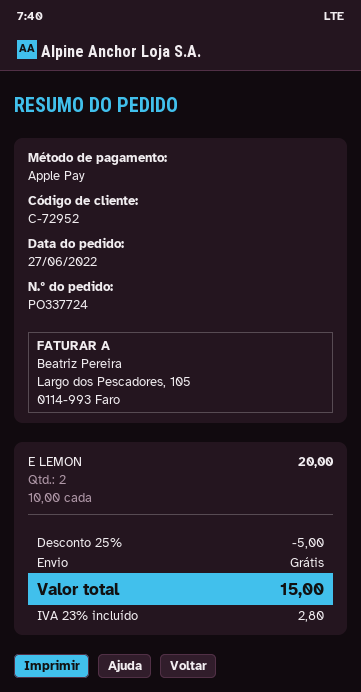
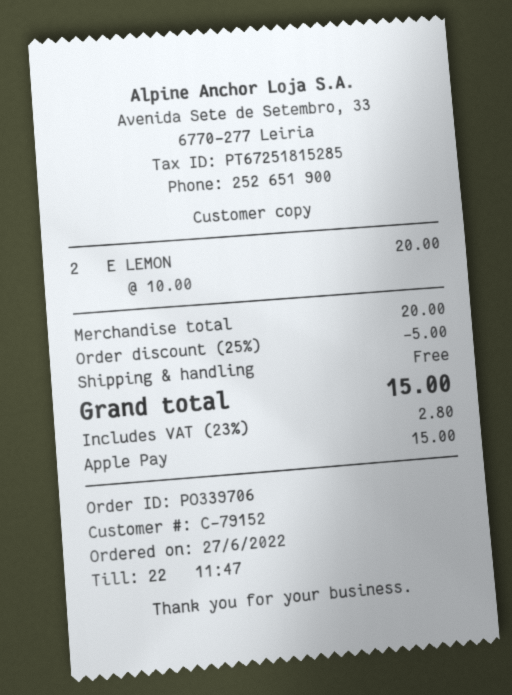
order number: PO337724 -> PO339706
customer number: C-72952 -> C-79152

